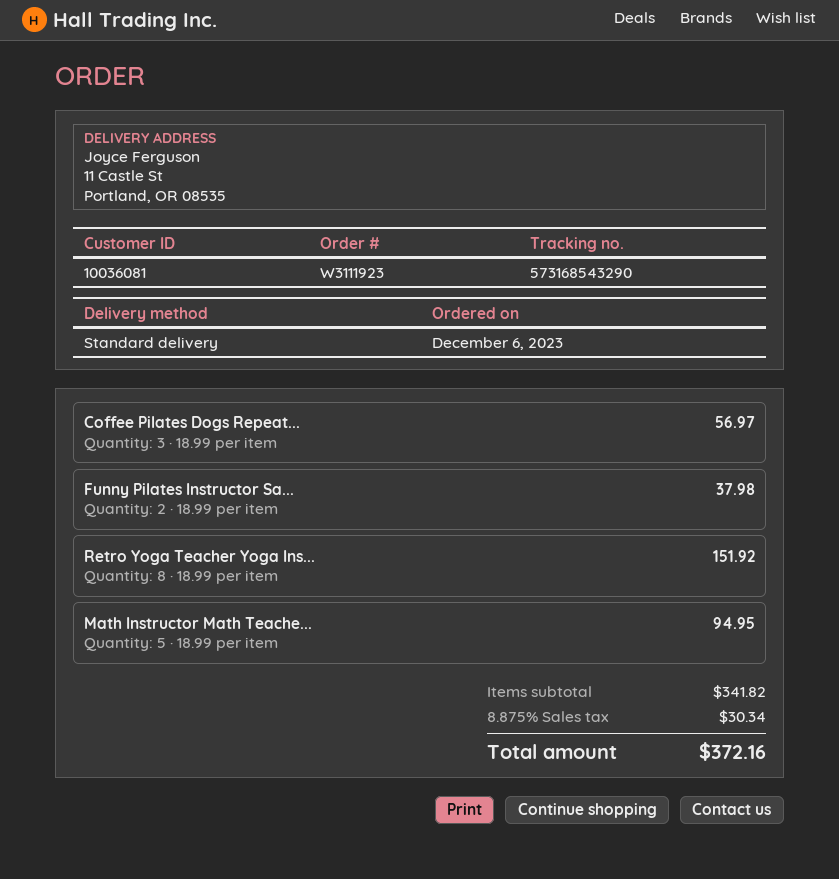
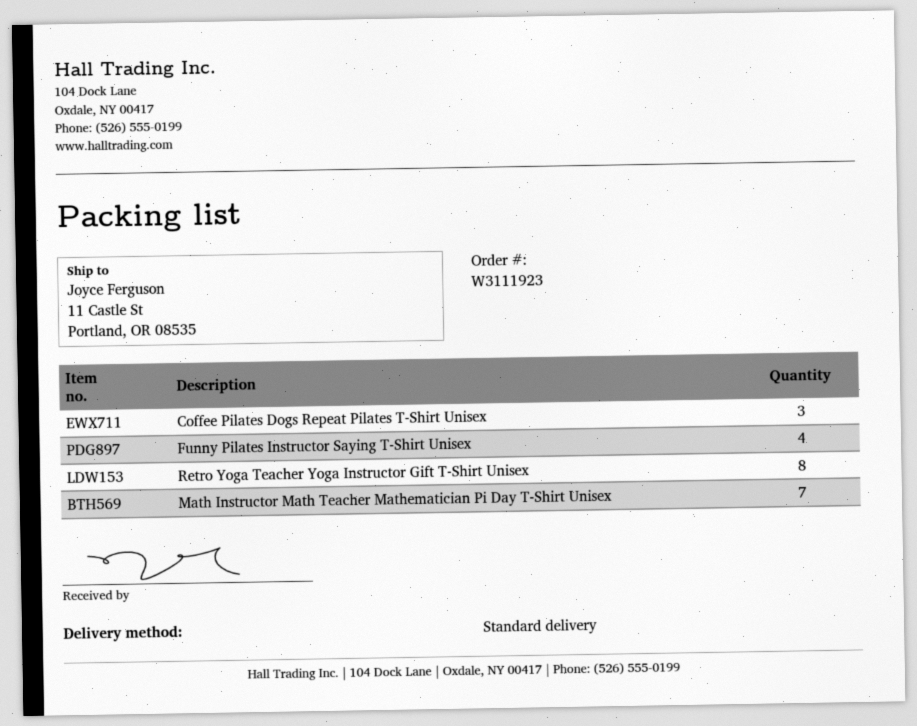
Funny Pilates Instructor Sa...: 2 -> 4
Math Instructor Math Teache...: 5 -> 7

